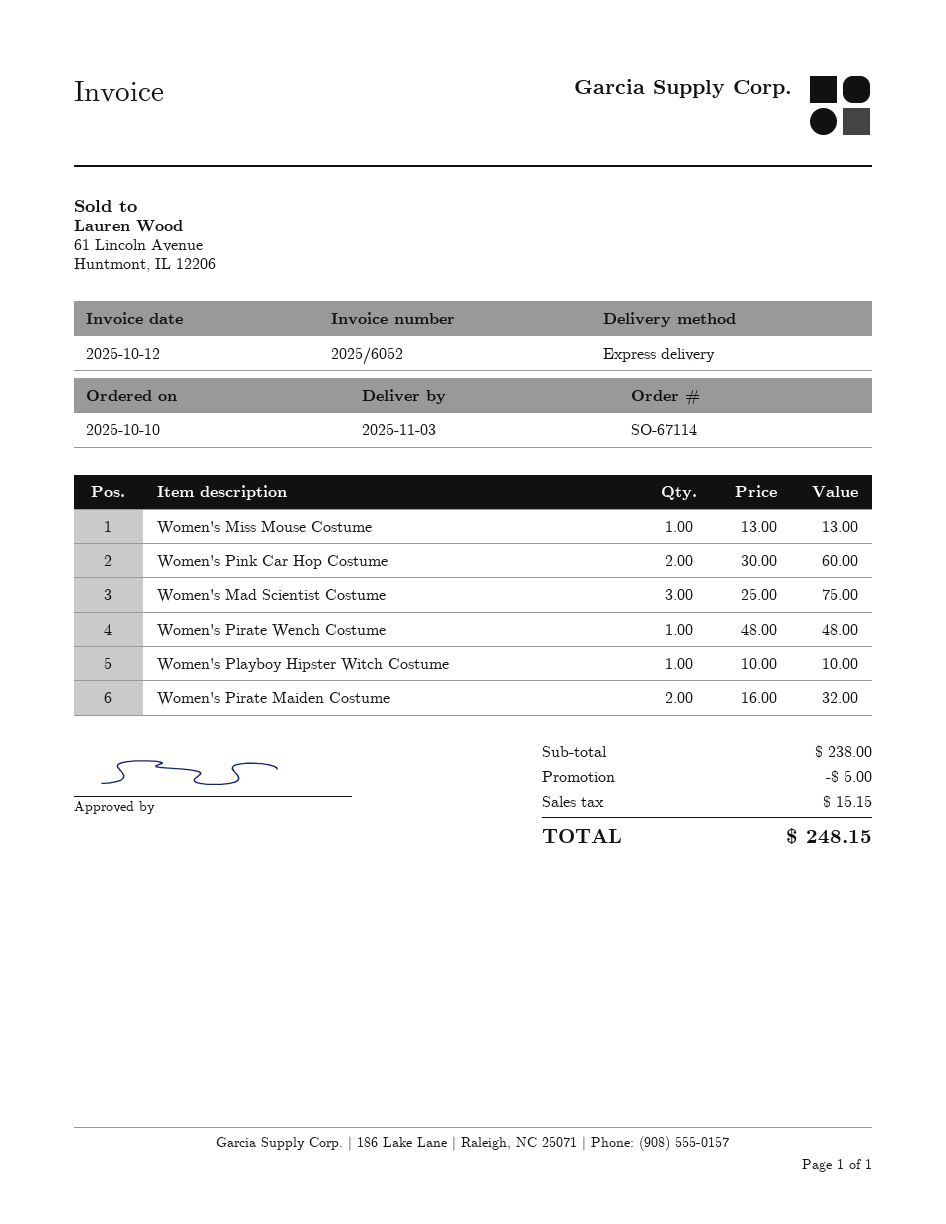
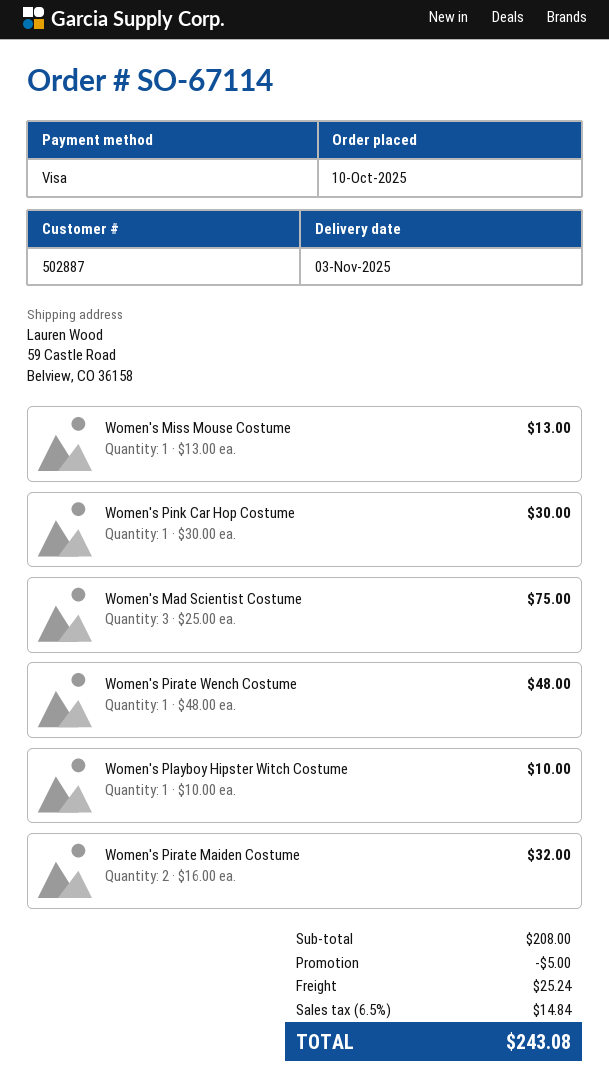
Women's Pink Car Hop Costume: 2 x 30.00 = 60.00 -> 1 x 30.00 = 30.00
subtotal: 238.00 -> 208.00
shipping: none -> 25.24
tax: 15.15 -> 14.84
total: 248.15 -> 243.08

